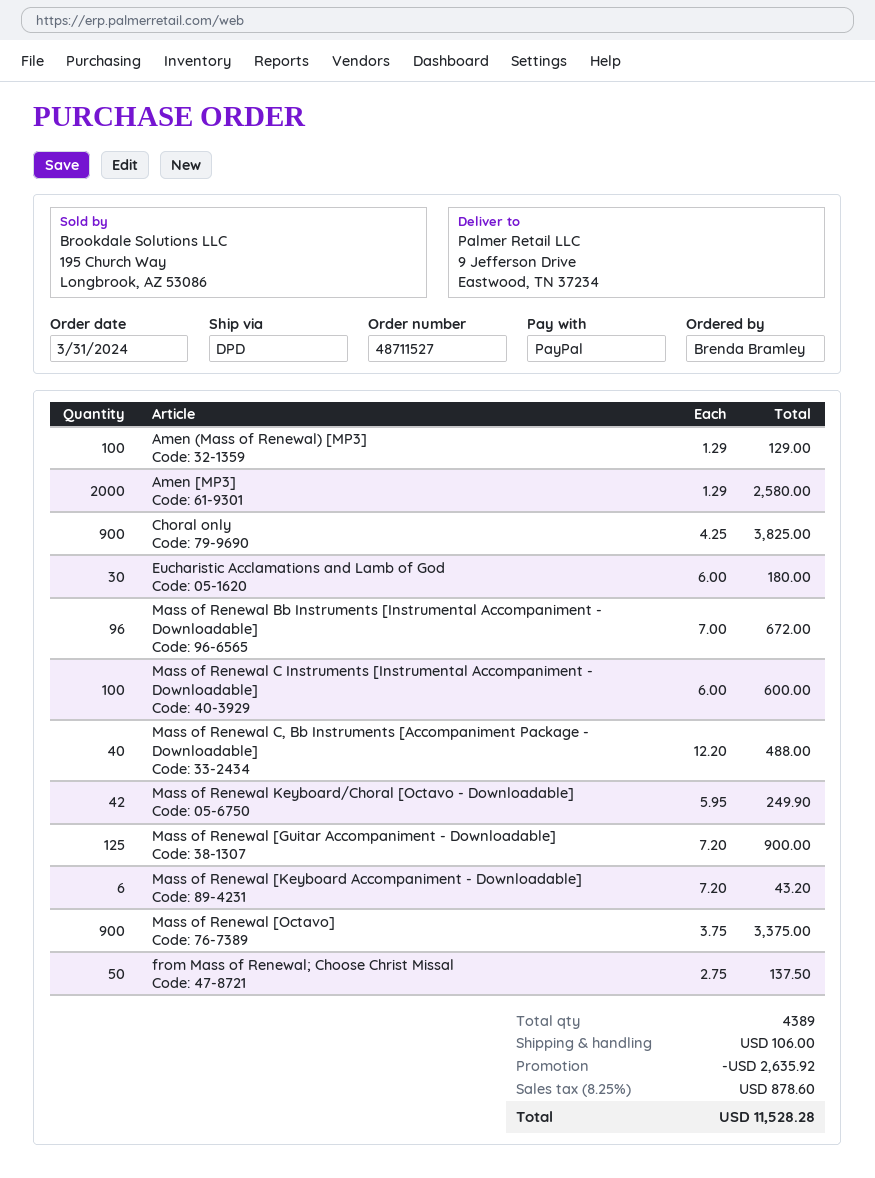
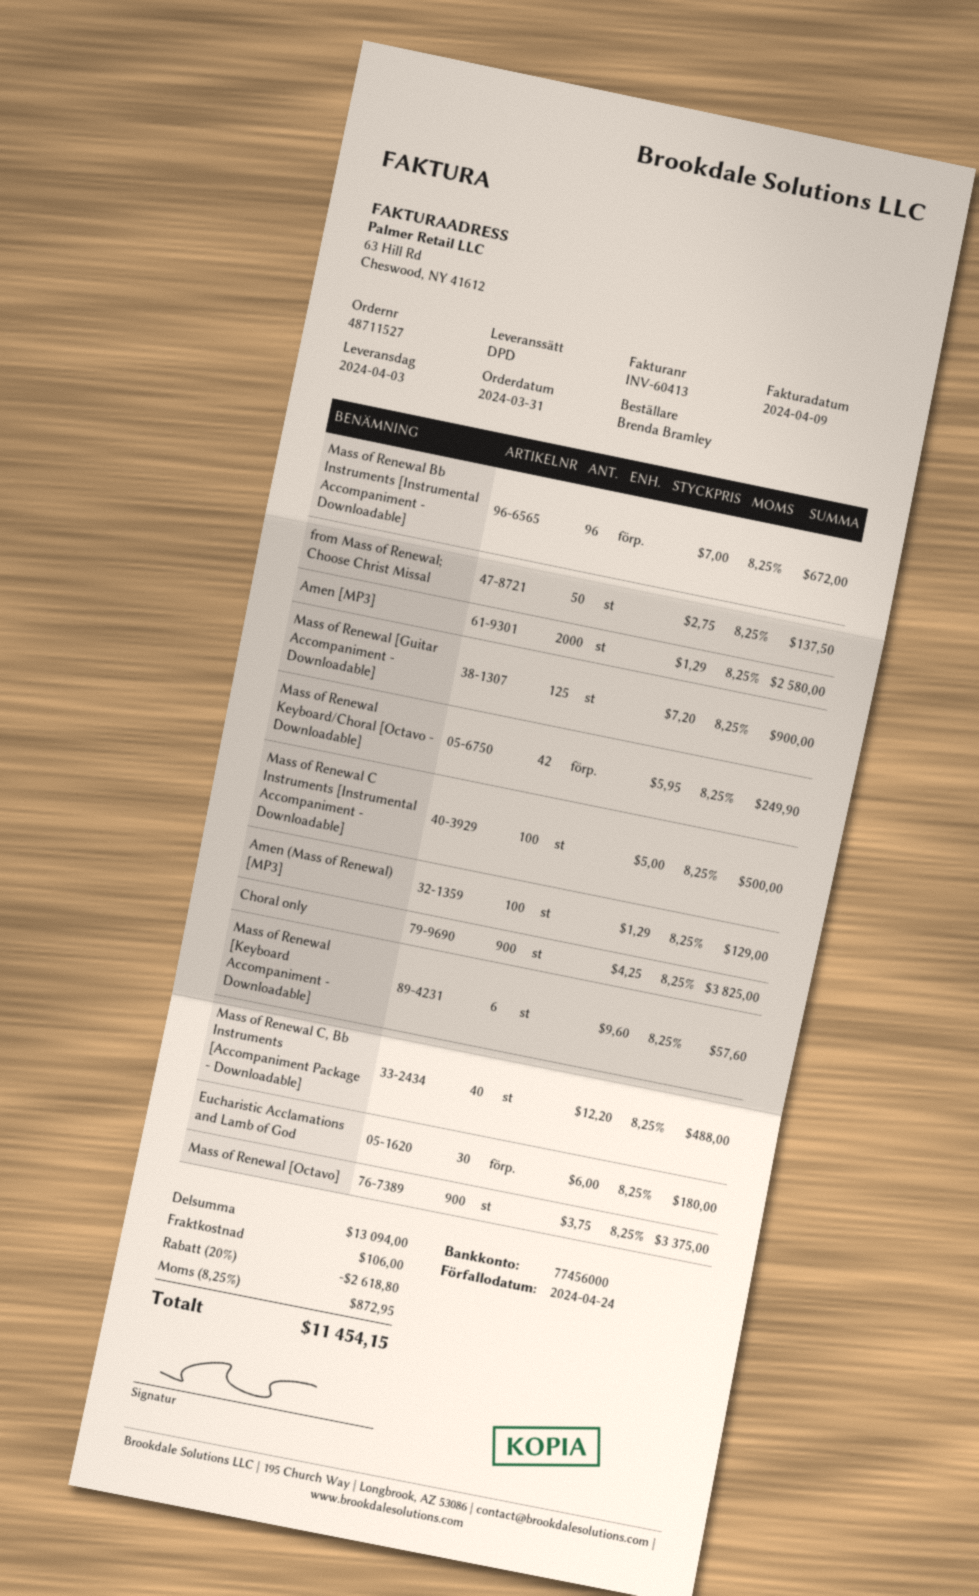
Mass of Renewal C Instruments [Instrumental Accompaniment - Downloadable]: 100 x 6.00 = 600.00 -> 100 x 5.00 = 500.00
Mass of Renewal [Keyboard Accompaniment - Downloadable]: 6 x 7.20 = 43.20 -> 6 x 9.60 = 57.60
discount: 2635.92 -> 2618.80
tax: 8.25% = 878.60 -> 8.25% = 872.95
total: 11528.28 -> 11454.15

